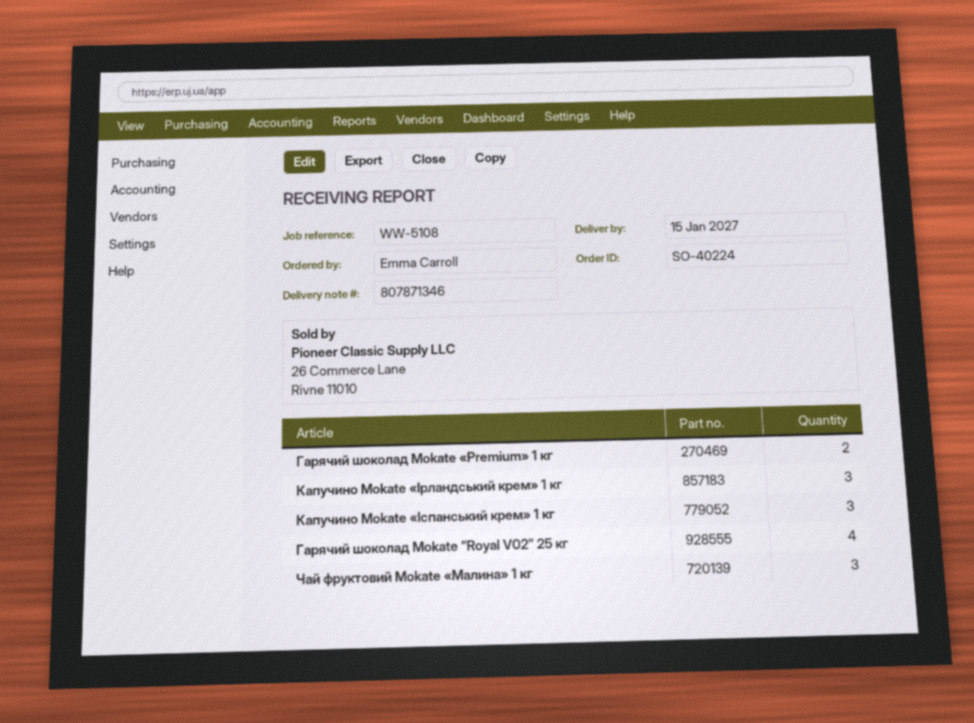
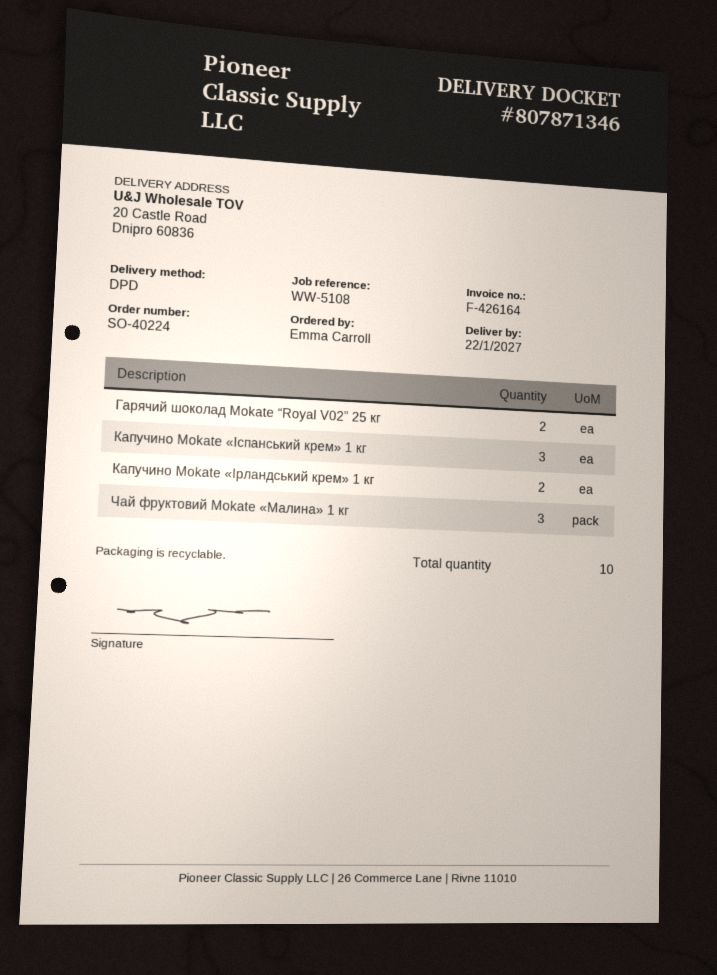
delivery date: 2027-01-15 -> 2027-01-22
Гарячий шоколад Mokate «Premium» 1 кг: 2 -> none
Капучино Mokate «Ірландський крем» 1 кг: 3 -> 2
Гарячий шоколад Mokate “Royal V02” 25 кг: 4 -> 2

